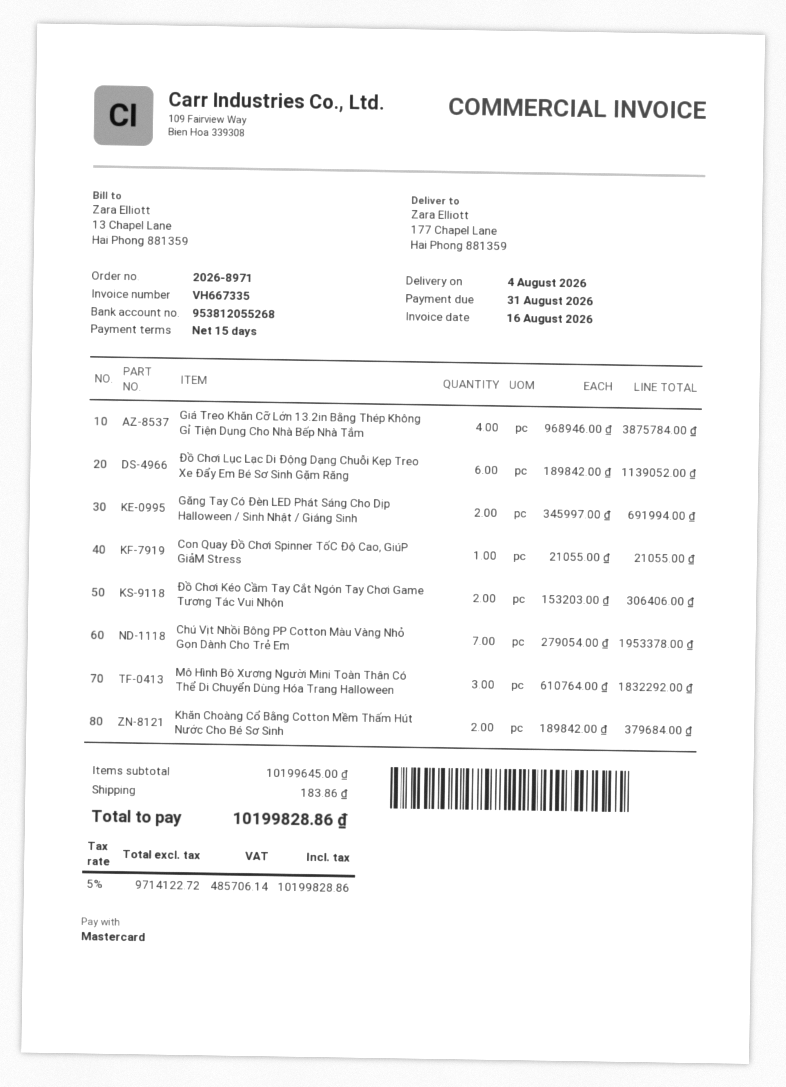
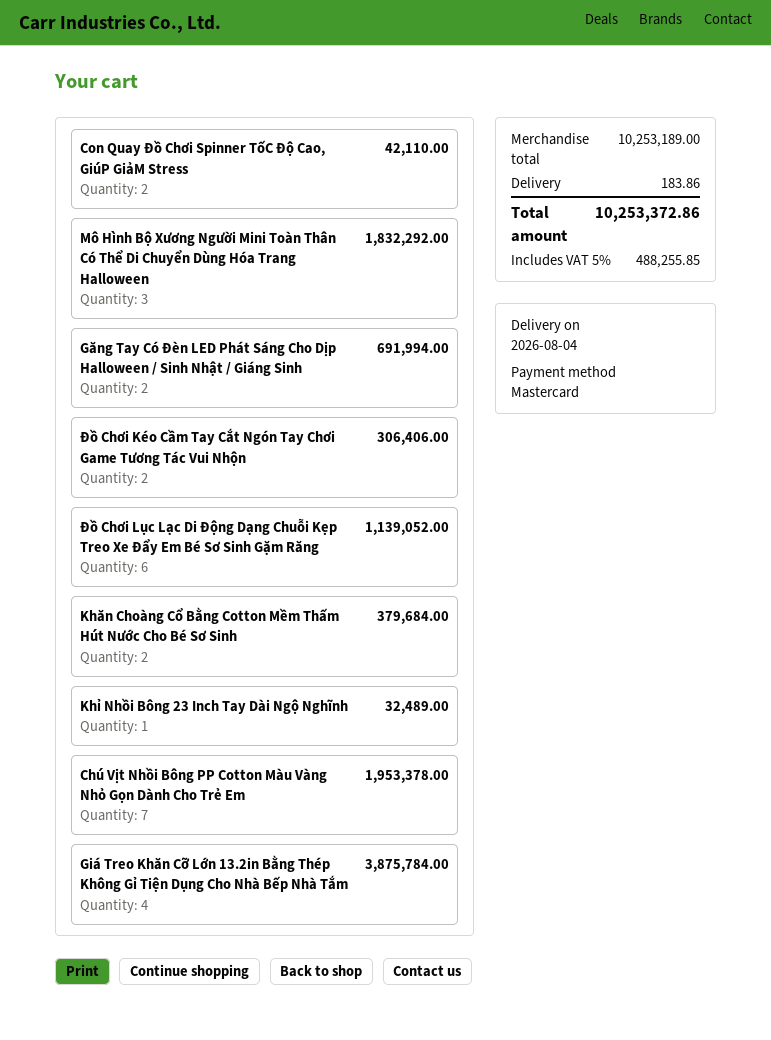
Con Quay Đồ Chơi Spinner TốC Độ Cao, GiúP GiảM Stress: 1 for 21055.00 -> 2 for 42110.00
Khỉ Nhồi Bông 23 Inch Tay Dài Ngộ Nghĩnh: none -> 1 for 32489.00
subtotal: 10199645.00 -> 10253189.00
tax: 5% = 485706.14 -> 5% = 488255.85
total: 10199828.86 -> 10253372.86

